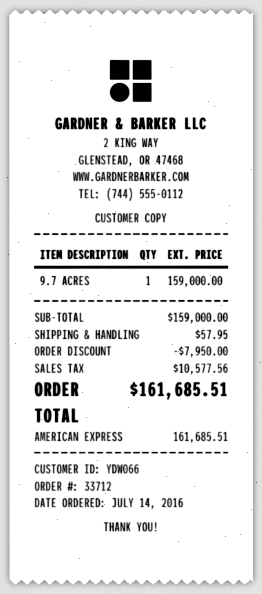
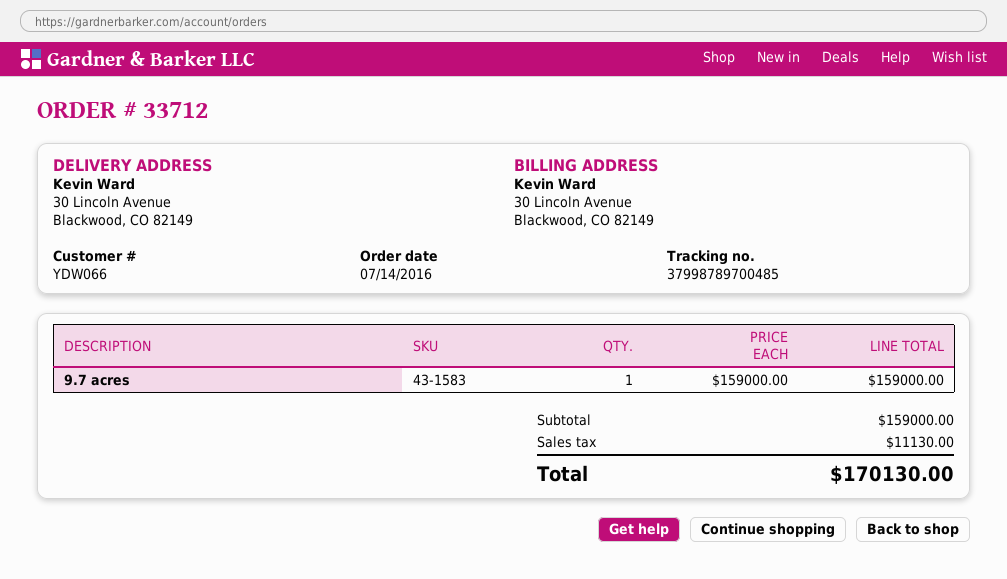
discount: 7950.00 -> none
shipping: 57.95 -> none
tax: 10577.56 -> 11130.00
total: 161685.51 -> 170130.00

